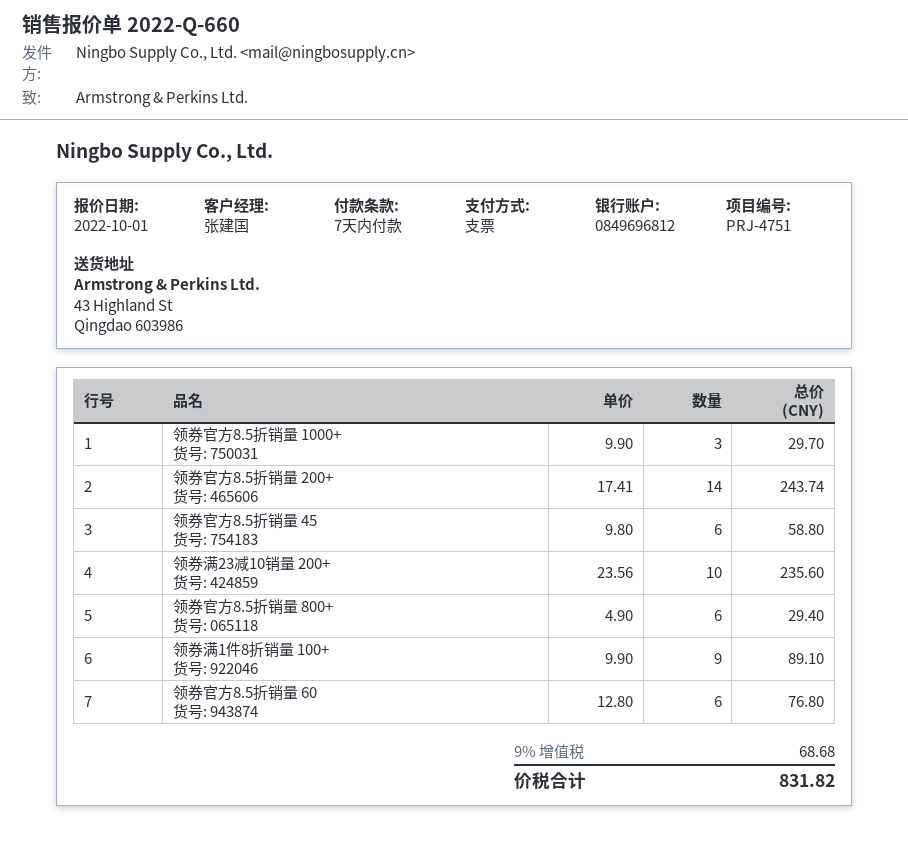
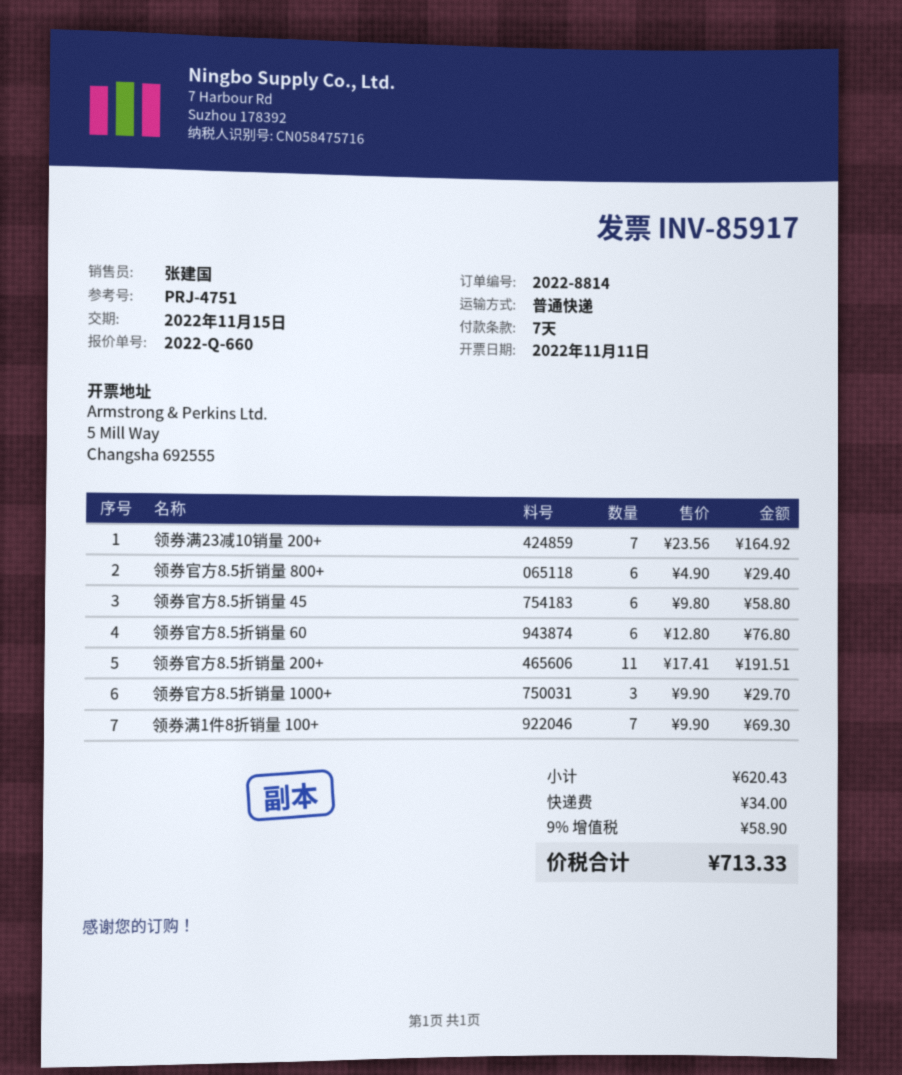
领券官方8.5折销量 200+: 14 x 17.41 = 243.74 -> 11 x 17.41 = 191.51
领券满23减10销量 200+: 10 x 23.56 = 235.60 -> 7 x 23.56 = 164.92
领券满1件8折销量 100+: 9 x 9.90 = 89.10 -> 7 x 9.90 = 69.30
shipping: none -> 34.00
tax: 9% = 68.68 -> 9% = 58.90
total: 831.82 -> 713.33

